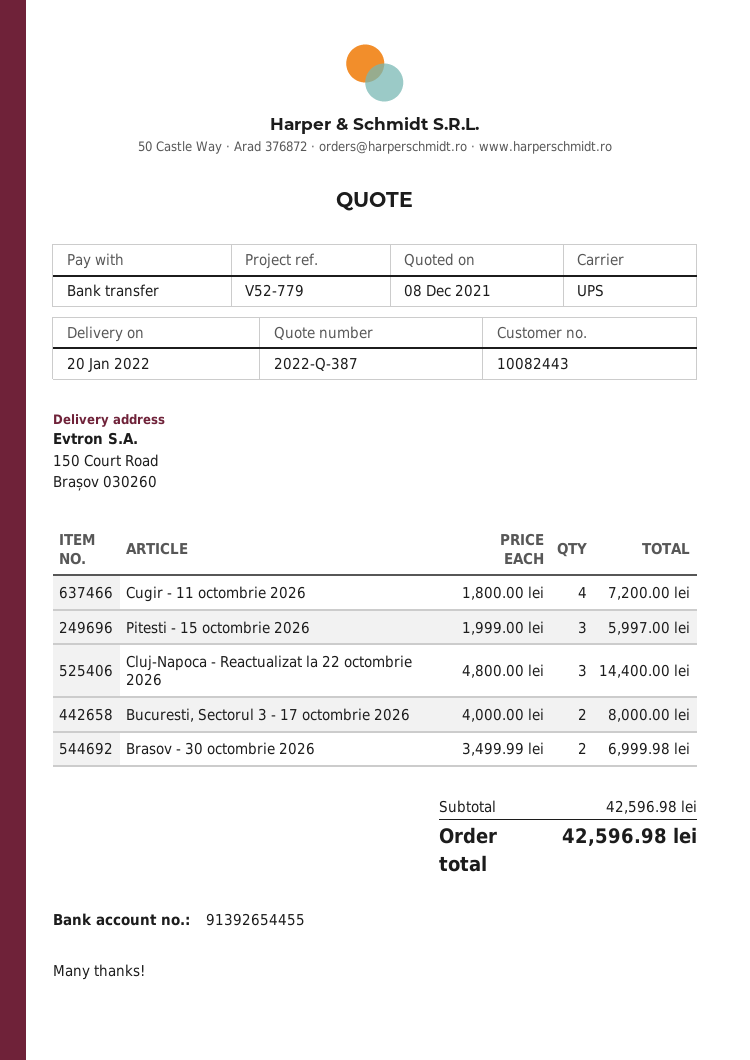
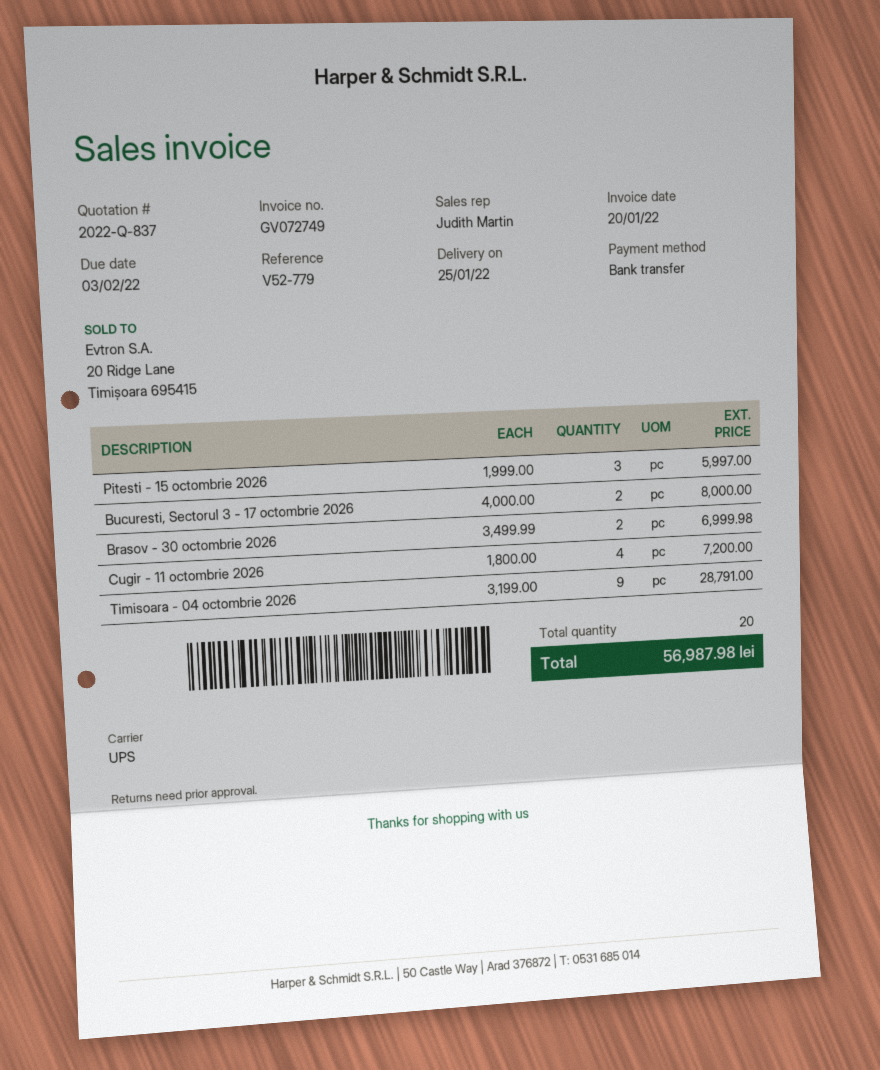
quote number: 2022-Q-387 -> 2022-Q-837
delivery date: 2022-01-20 -> 2022-01-25
Cluj-Napoca - Reactualizat la 22 octombrie 2026: 3 x 4800.00 = 14400.00 -> none
Timisoara - 04 octombrie 2026: none -> 9 x 3199.00 = 28791.00
total: 42596.98 -> 56987.98

